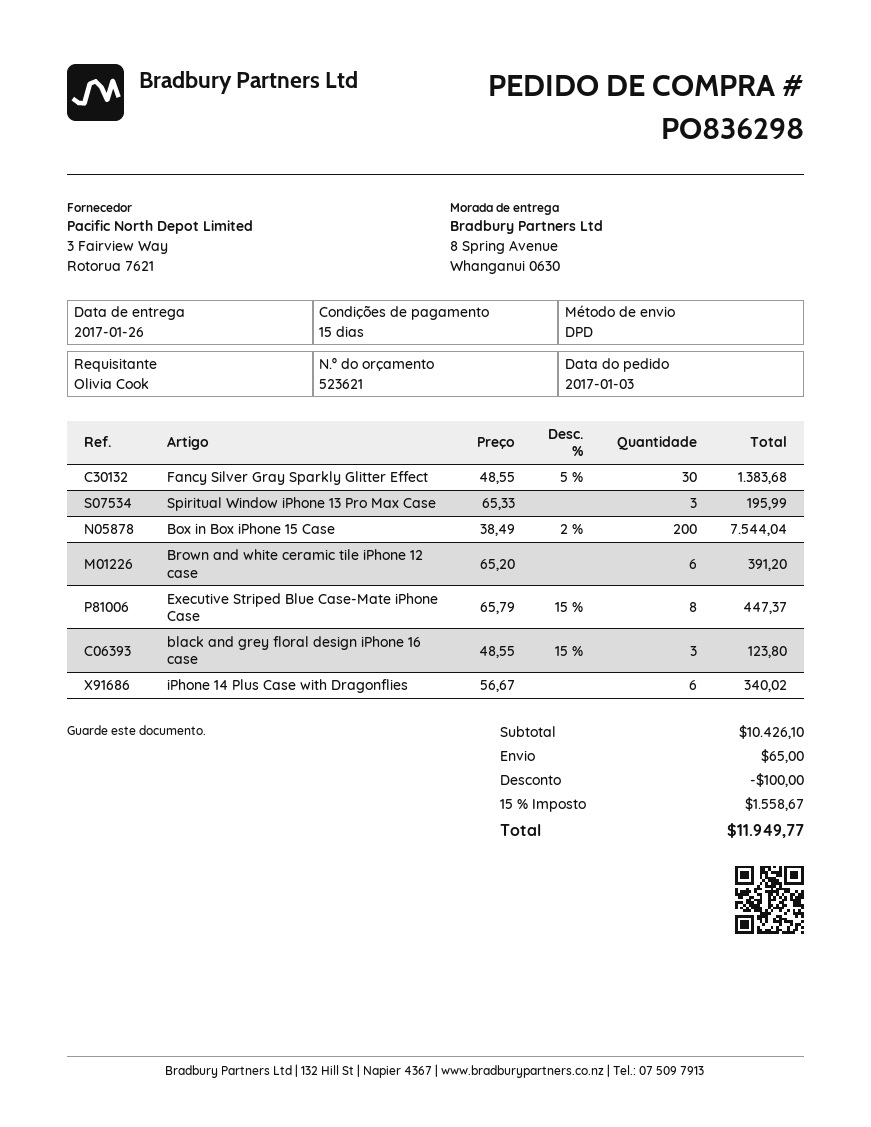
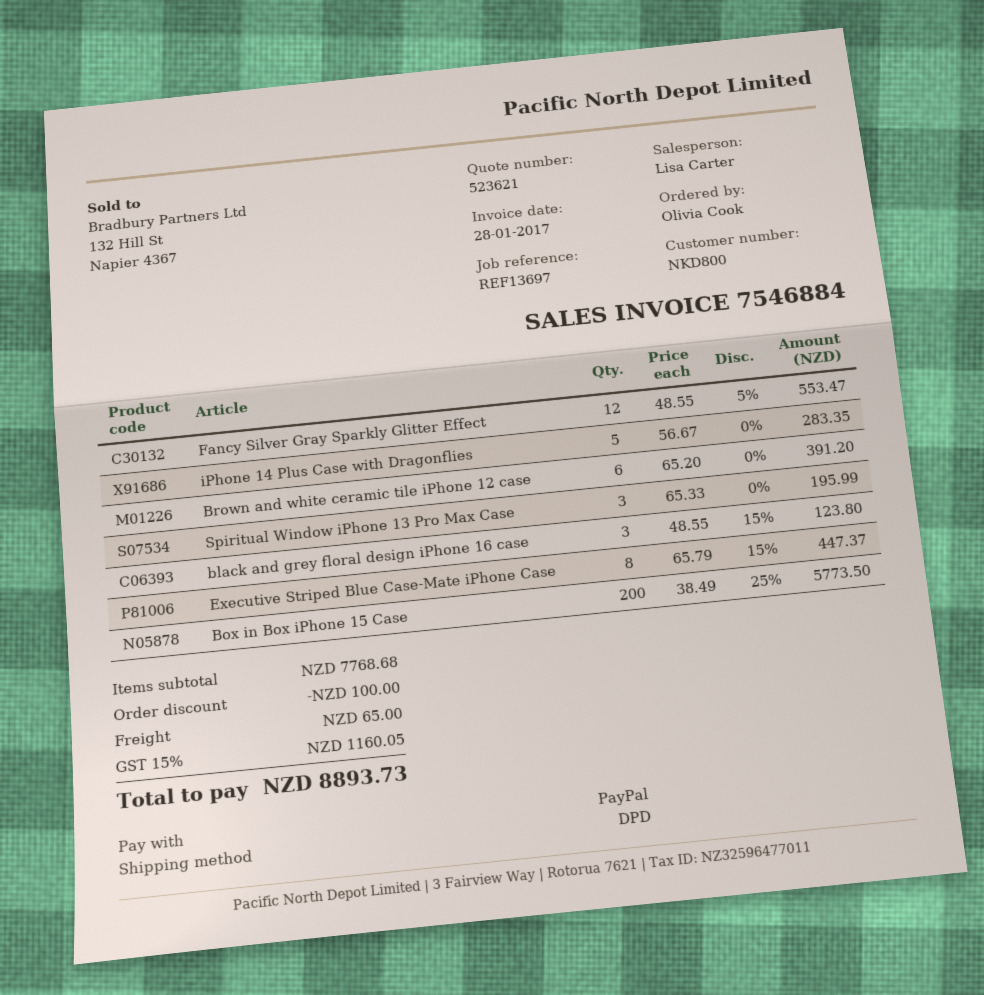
Fancy Silver Gray Sparkly Glitter Effect: 30 x 48.55 - 5% = 1383.68 -> 12 x 48.55 - 5% = 553.47
Box in Box iPhone 15 Case: 200 x 38.49 - 2% = 7544.04 -> 200 x 38.49 - 25% = 5773.50
iPhone 14 Plus Case with Dragonflies: 6 x 56.67 = 340.02 -> 5 x 56.67 = 283.35
subtotal: 10426.10 -> 7768.68
tax: 15% = 1558.67 -> 15% = 1160.05
total: 11949.77 -> 8893.73

